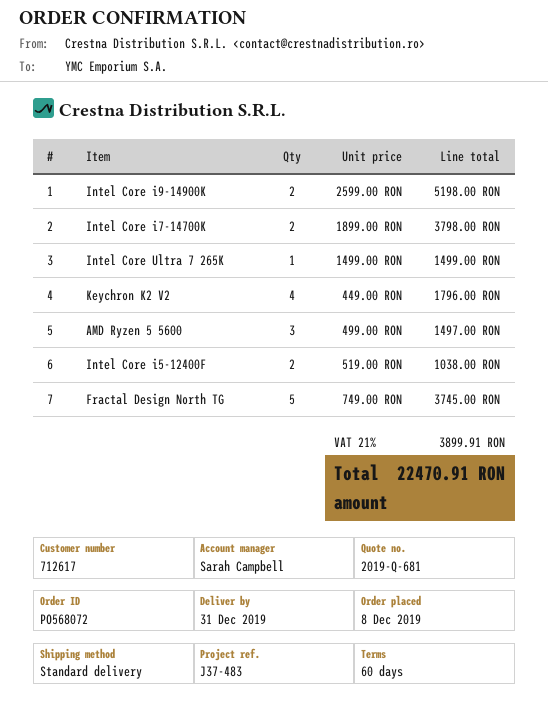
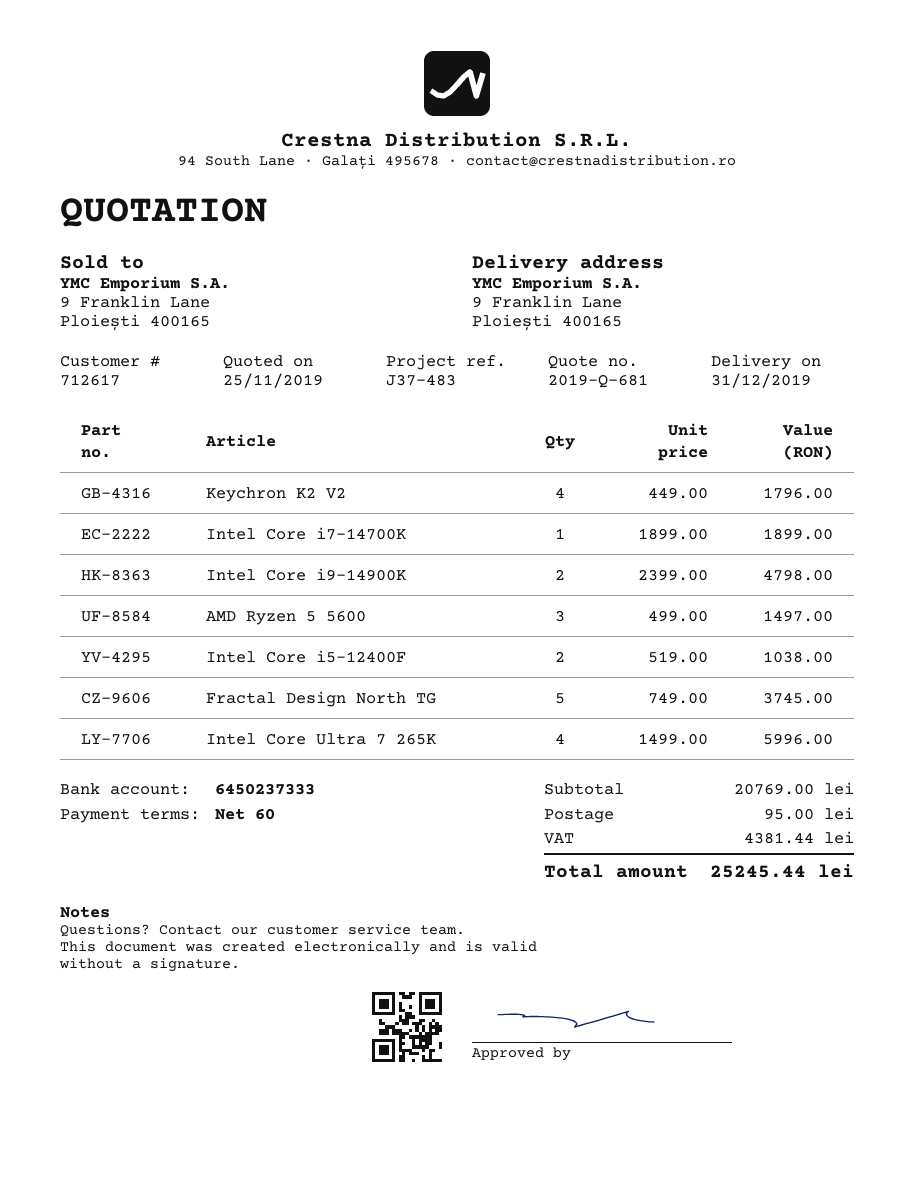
Intel Core i9-14900K: 2 x 2599.00 = 5198.00 -> 2 x 2399.00 = 4798.00
Intel Core i7-14700K: 2 x 1899.00 = 3798.00 -> 1 x 1899.00 = 1899.00
Intel Core Ultra 7 265K: 1 x 1499.00 = 1499.00 -> 4 x 1499.00 = 5996.00
shipping: none -> 95.00
tax: 3899.91 -> 4381.44
total: 22470.91 -> 25245.44

